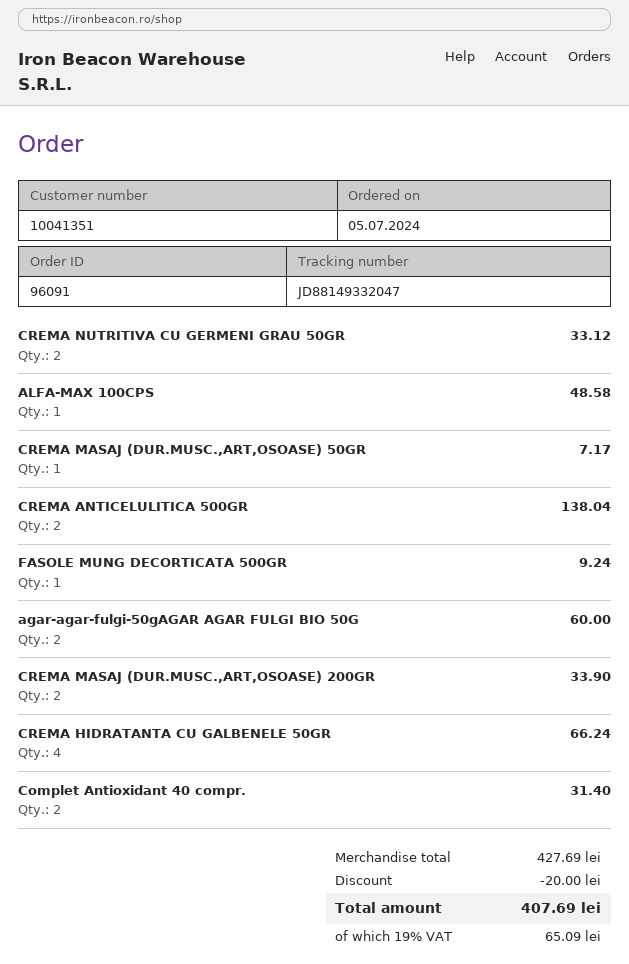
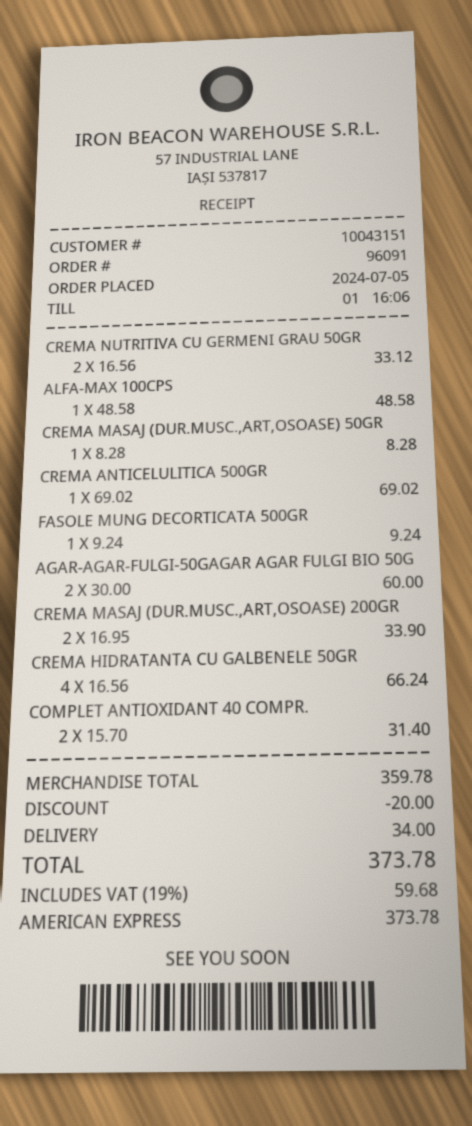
customer number: 10041351 -> 10043151
CREMA MASAJ (DUR.MUSC.,ART,OSOASE) 50GR: 1 for 7.17 -> 1 for 8.28
CREMA ANTICELULITICA 500GR: 2 for 138.04 -> 1 for 69.02
subtotal: 427.69 -> 359.78
shipping: none -> 34.00
tax: 19% = 65.09 -> 19% = 59.68
total: 407.69 -> 373.78

